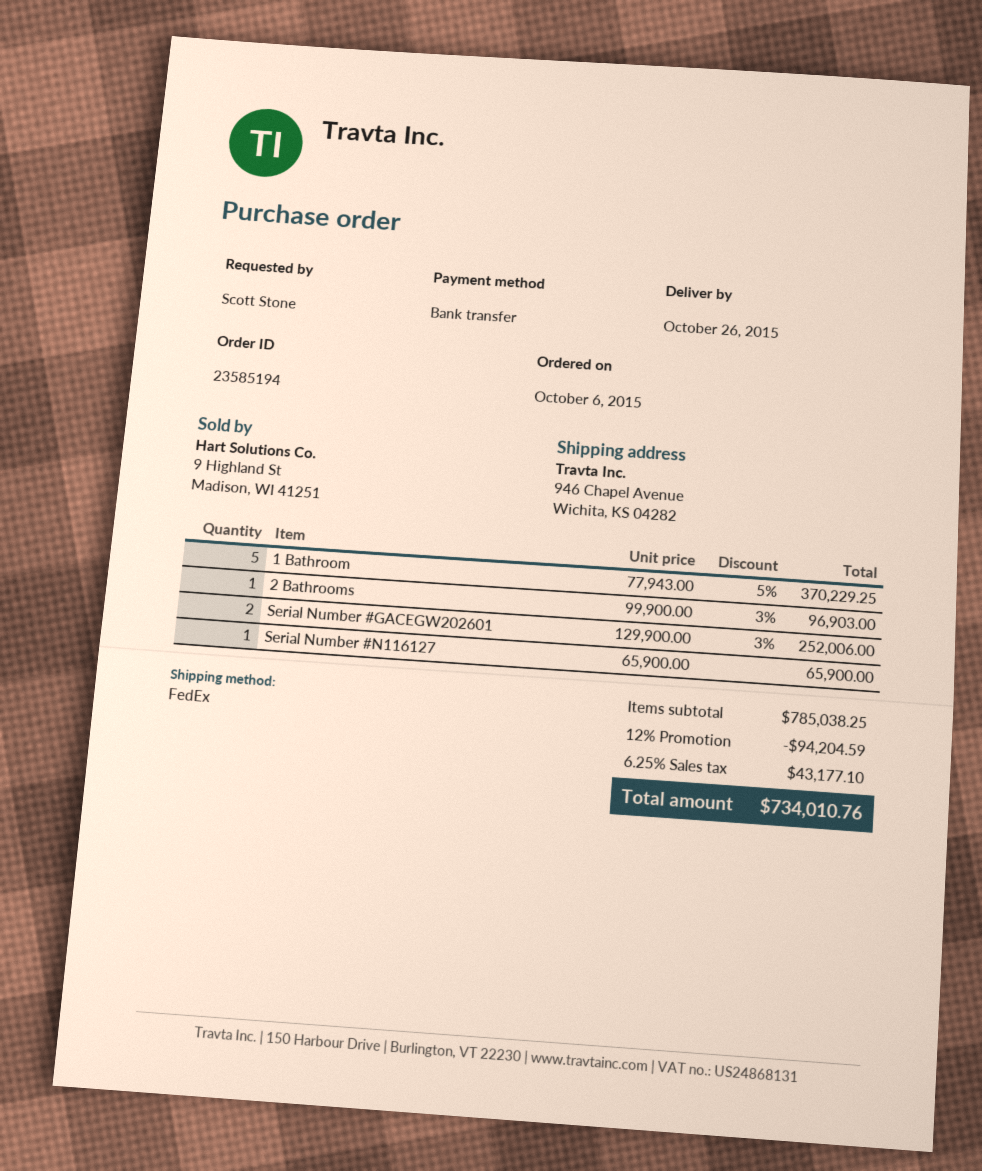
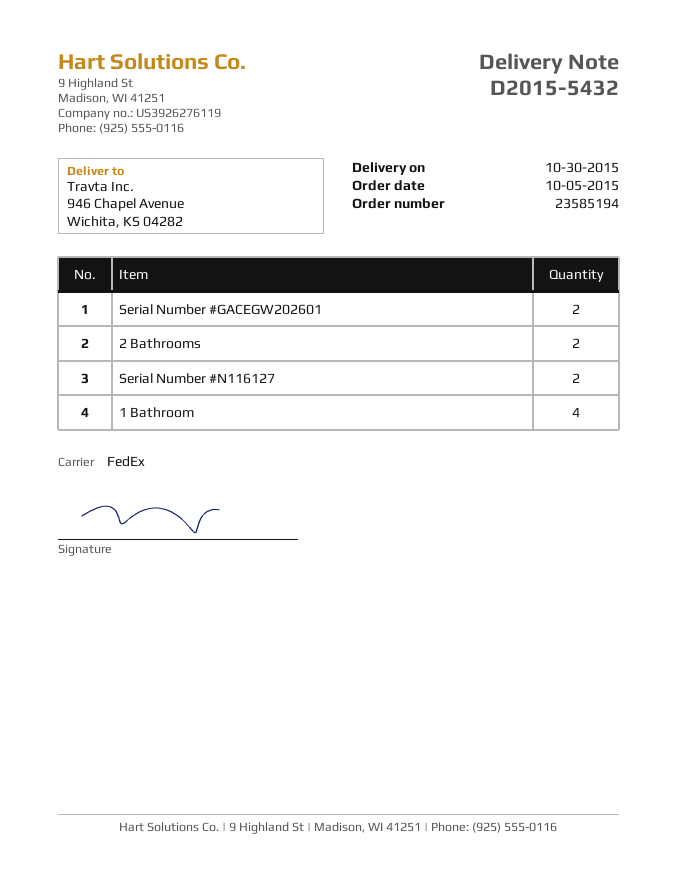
order date: 2015-10-06 -> 2015-10-05
delivery date: 2015-10-26 -> 2015-10-30
1 Bathroom: 5 -> 4
2 Bathrooms: 1 -> 2
Serial Number #N116127: 1 -> 2

